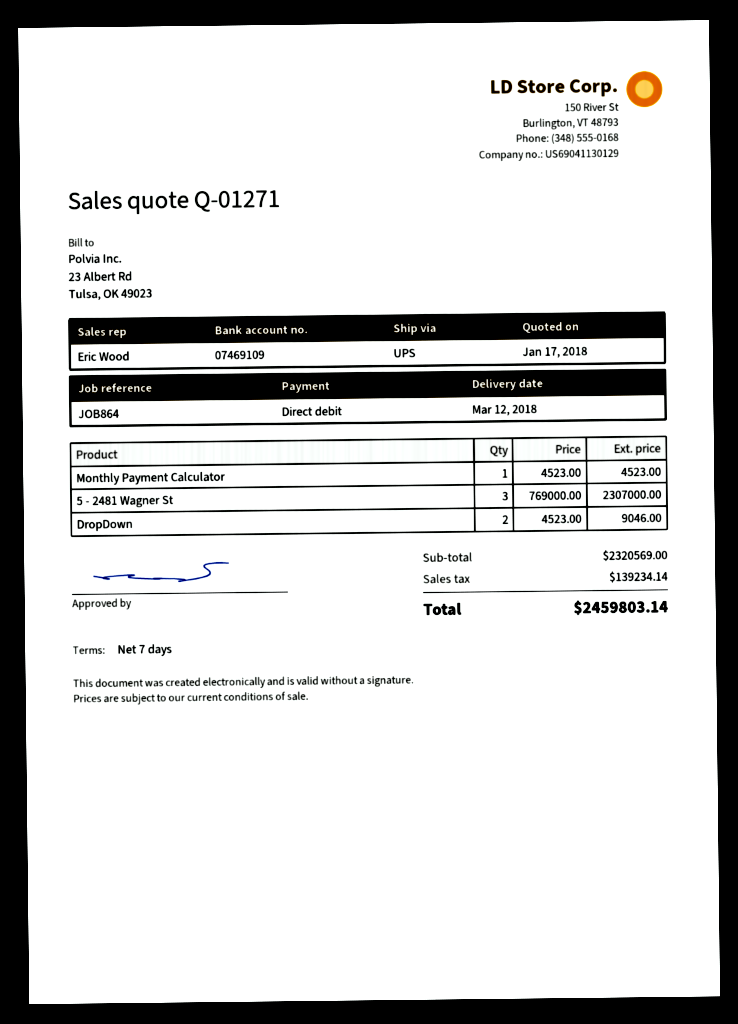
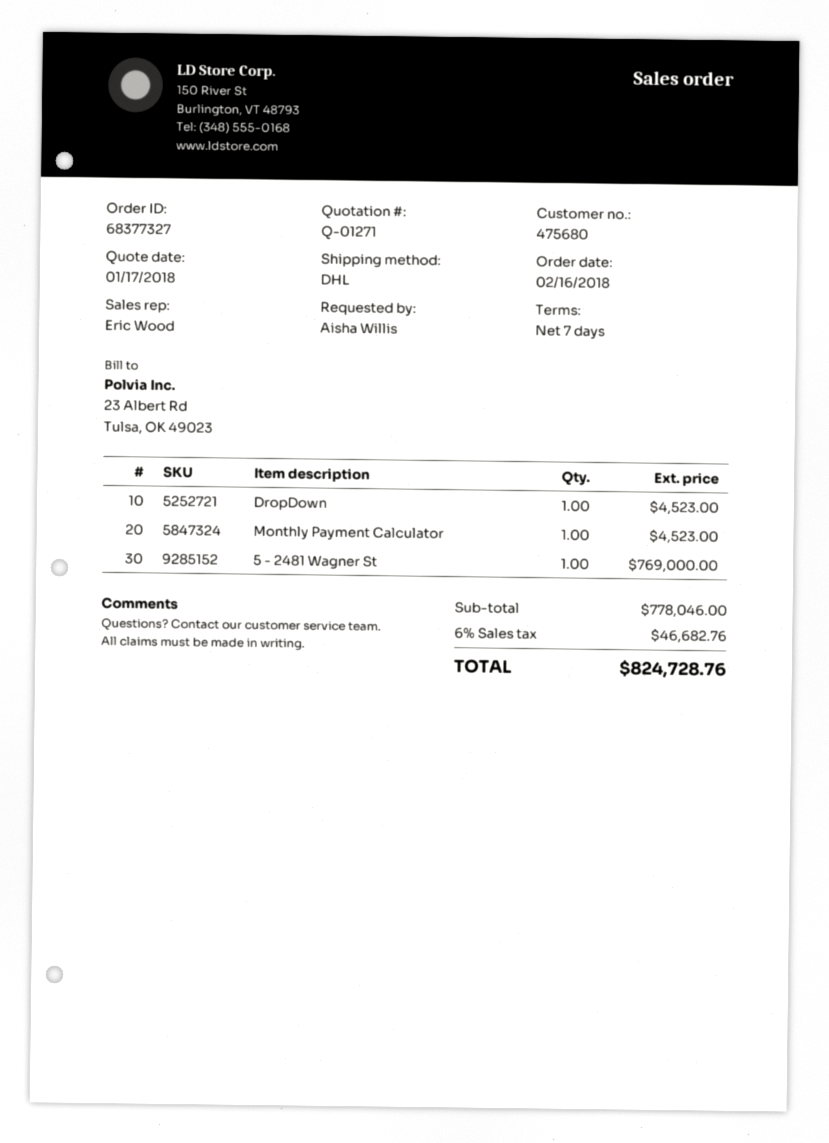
shipping method: UPS -> DHL
5 - 2481 Wagner St: 3 for 2307000.00 -> 1 for 769000.00
DropDown: 2 for 9046.00 -> 1 for 4523.00
subtotal: 2320569.00 -> 778046.00
tax: 139234.14 -> 46682.76
total: 2459803.14 -> 824728.76

